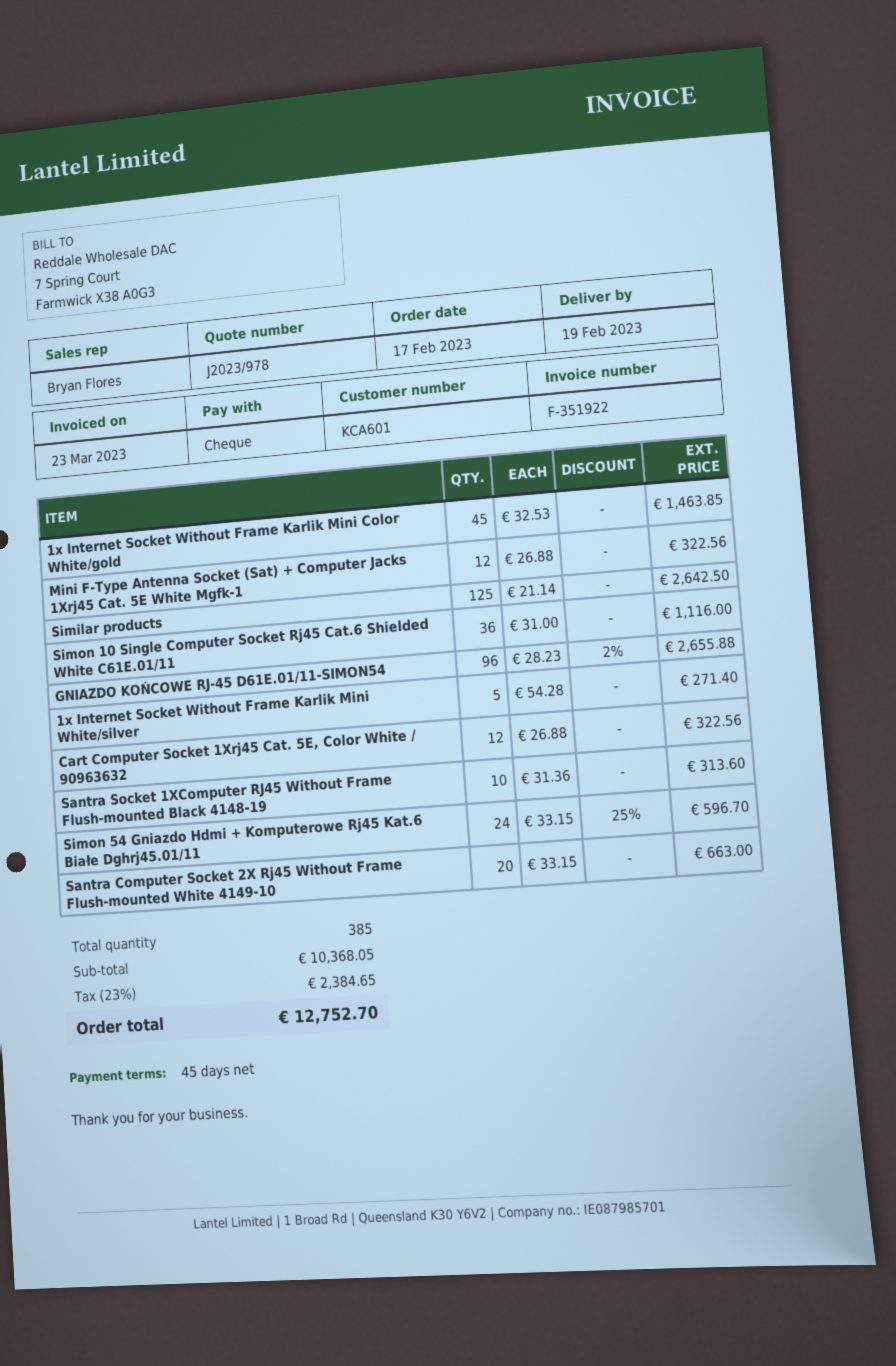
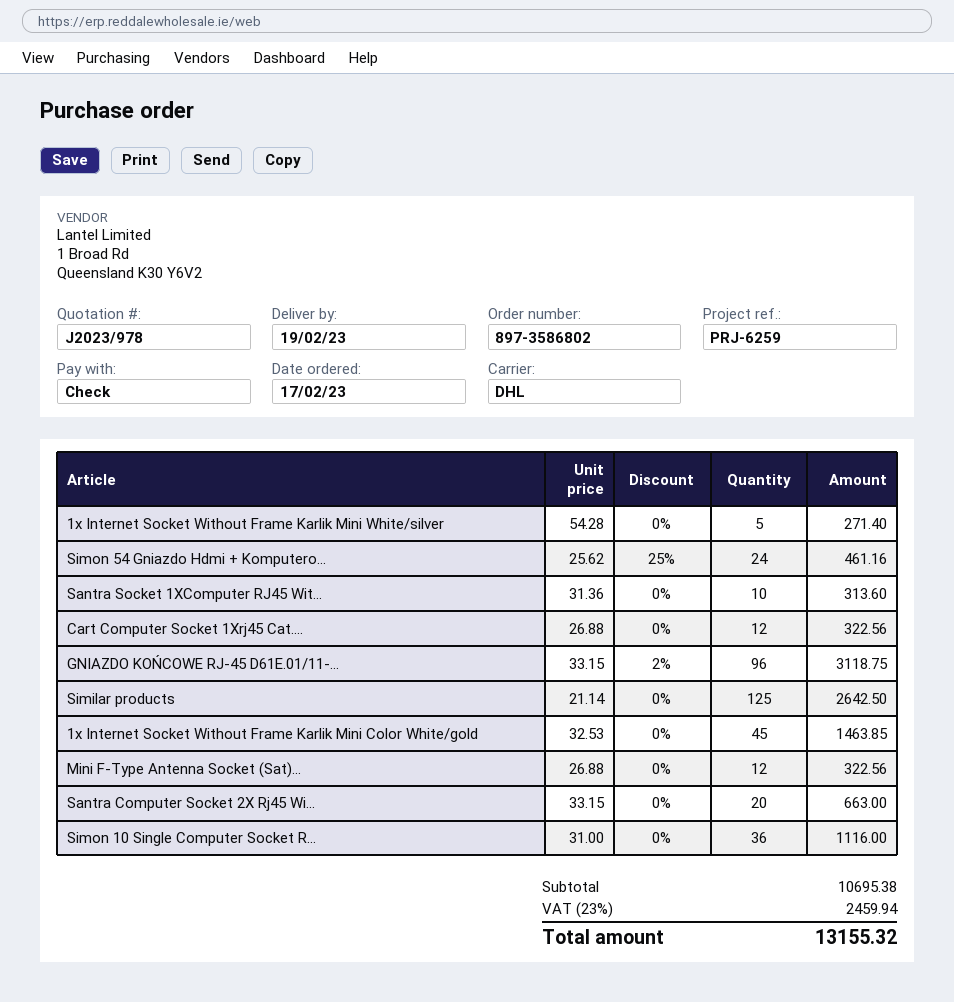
GNIAZDO KOŃCOWE RJ-45 D61E.01/11-SIMON54: 96 x 28.23 - 2% = 2655.88 -> 96 x 33.15 - 2% = 3118.75
Simon 54 Gniazdo Hdmi + Komputerowe Rj45 Kat.6 Białe Dghrj45.01/11: 24 x 33.15 - 25% = 596.70 -> 24 x 25.62 - 25% = 461.16
subtotal: 10368.05 -> 10695.38
tax: 23% = 2384.65 -> 23% = 2459.94
total: 12752.70 -> 13155.32

